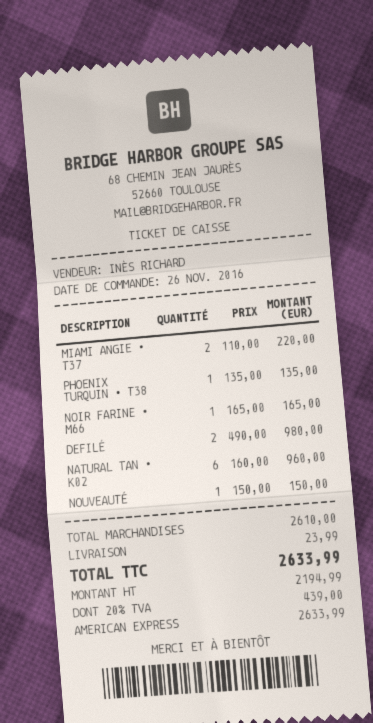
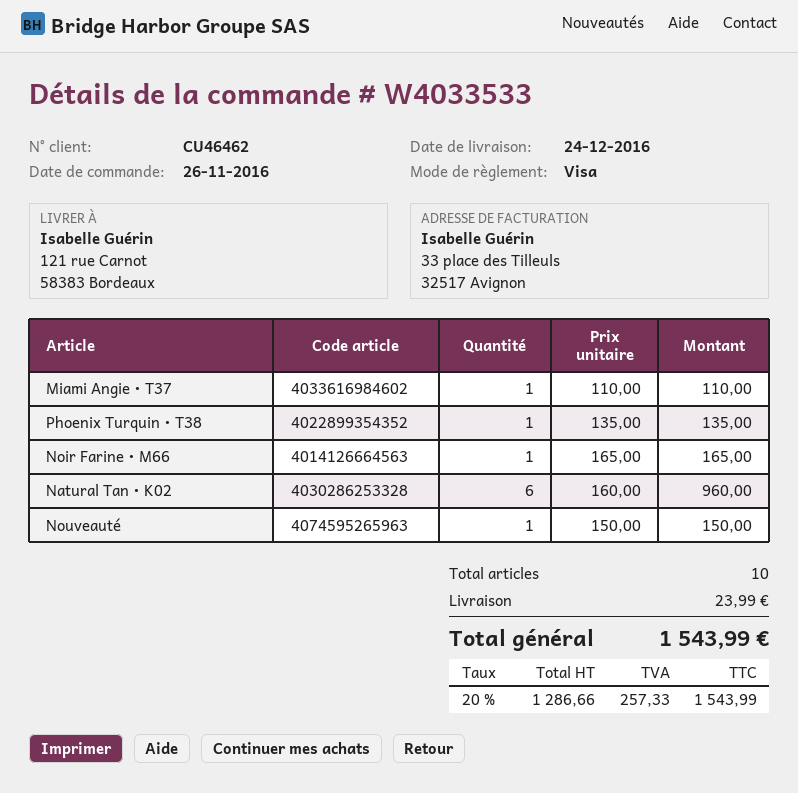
payment method: American Express -> Visa
MIAMI ANGIE • T37: 2 x 110.00 = 220.00 -> 1 x 110.00 = 110.00
DEFILÉ: 2 x 490.00 = 980.00 -> none
net: 2194.99 -> 1286.66
tax: 20% = 439.00 -> 20% = 257.33
total: 2633.99 -> 1543.99

